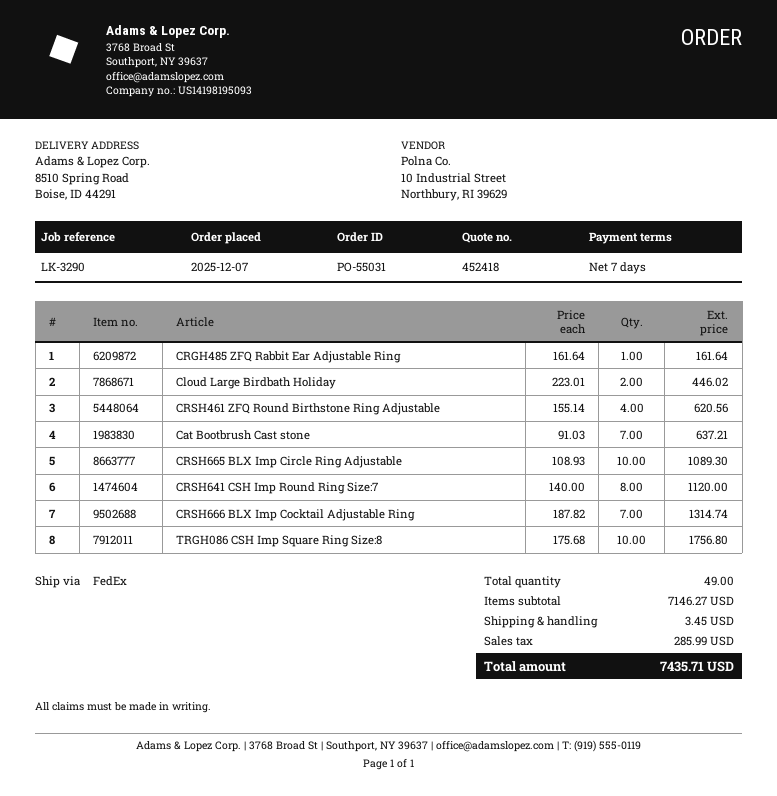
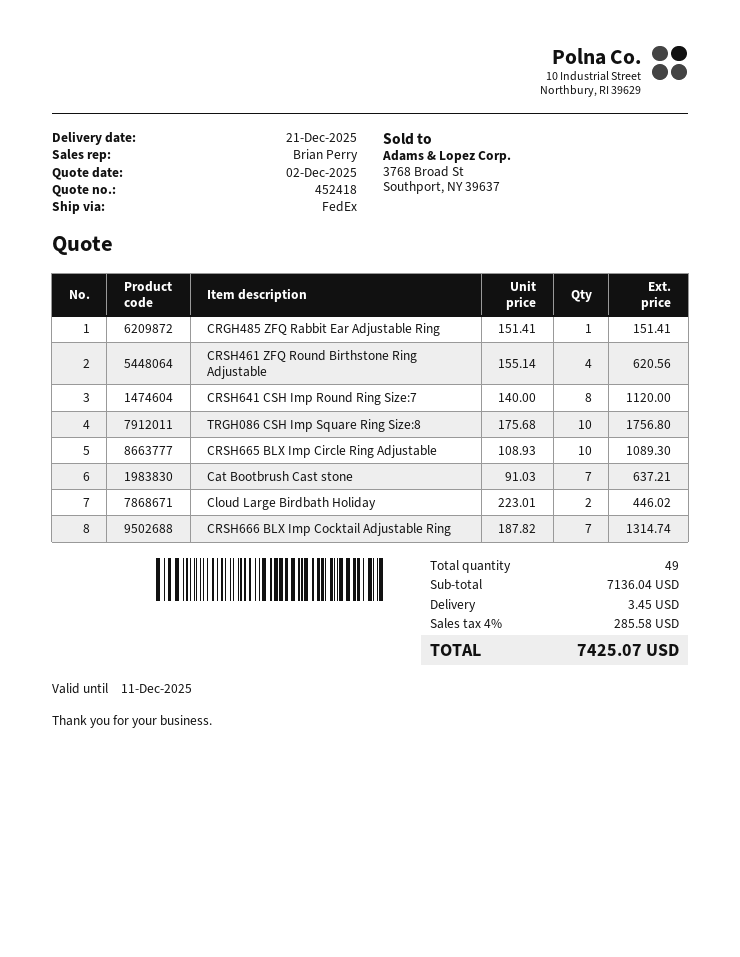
CRGH485 ZFQ Rabbit Ear Adjustable Ring: 1 x 161.64 = 161.64 -> 1 x 151.41 = 151.41
subtotal: 7146.27 -> 7136.04
tax: 285.99 -> 285.58
total: 7435.71 -> 7425.07

